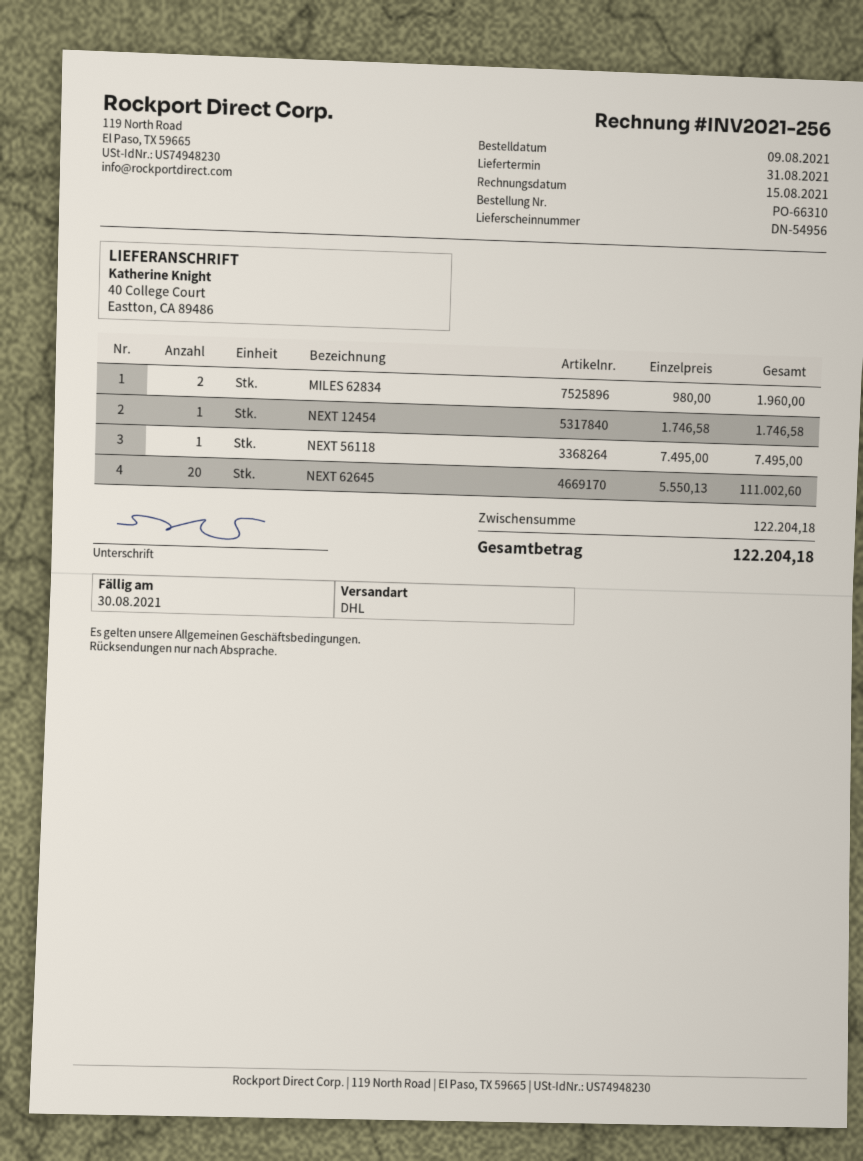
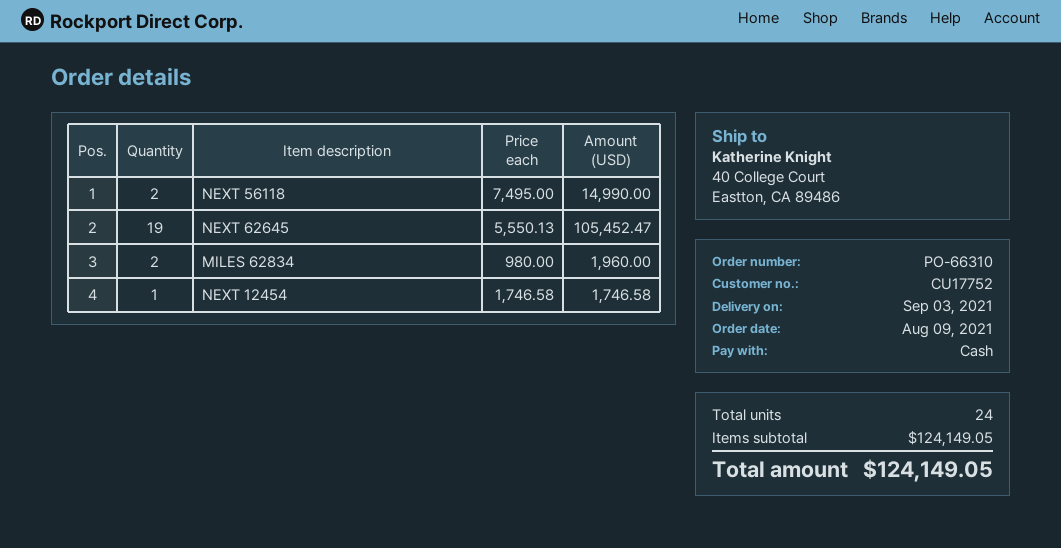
delivery date: 2021-08-31 -> 2021-09-03
NEXT 56118: 1 x 7495.00 = 7495.00 -> 2 x 7495.00 = 14990.00
NEXT 62645: 20 x 5550.13 = 111002.60 -> 19 x 5550.13 = 105452.47
subtotal: 122204.18 -> 124149.05
total: 122204.18 -> 124149.05

